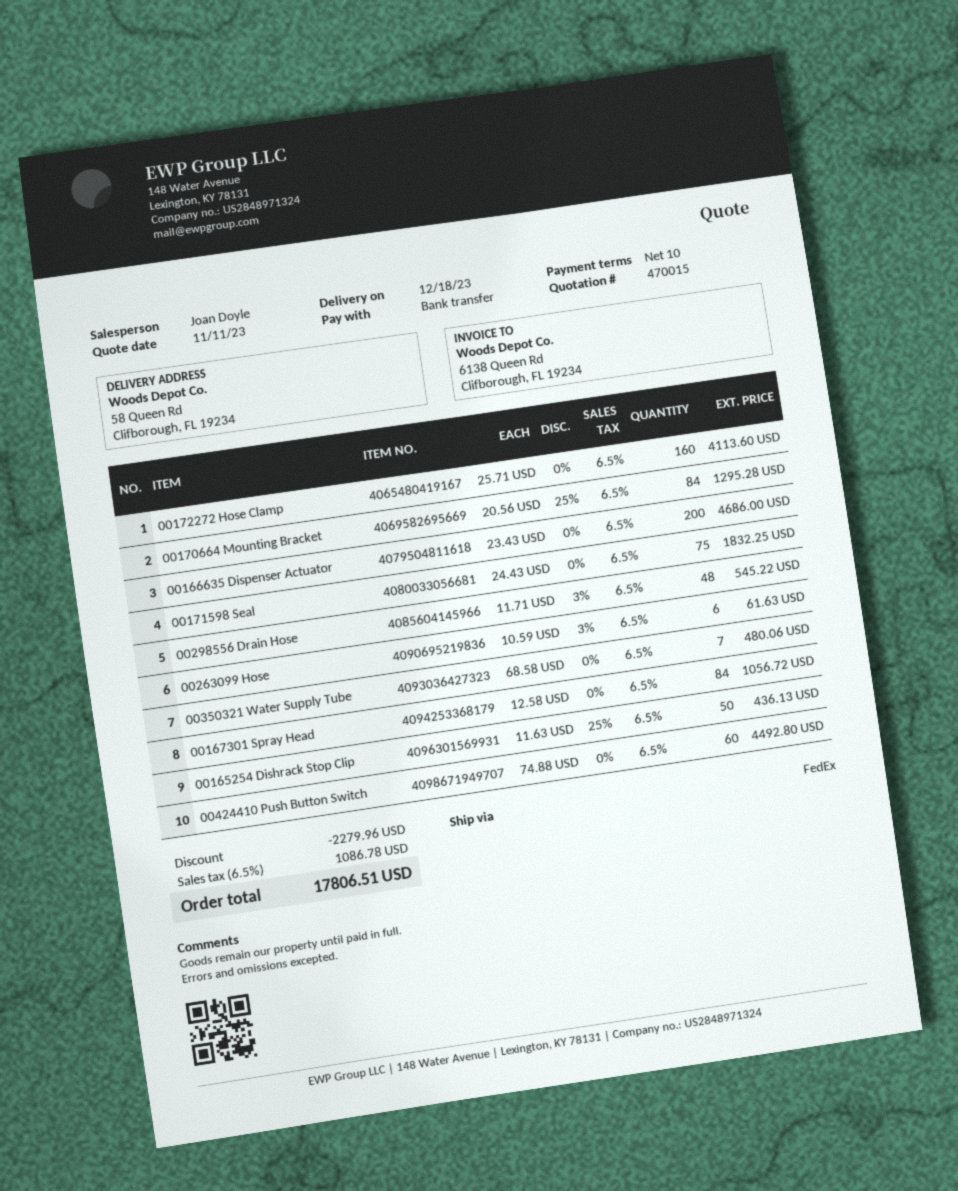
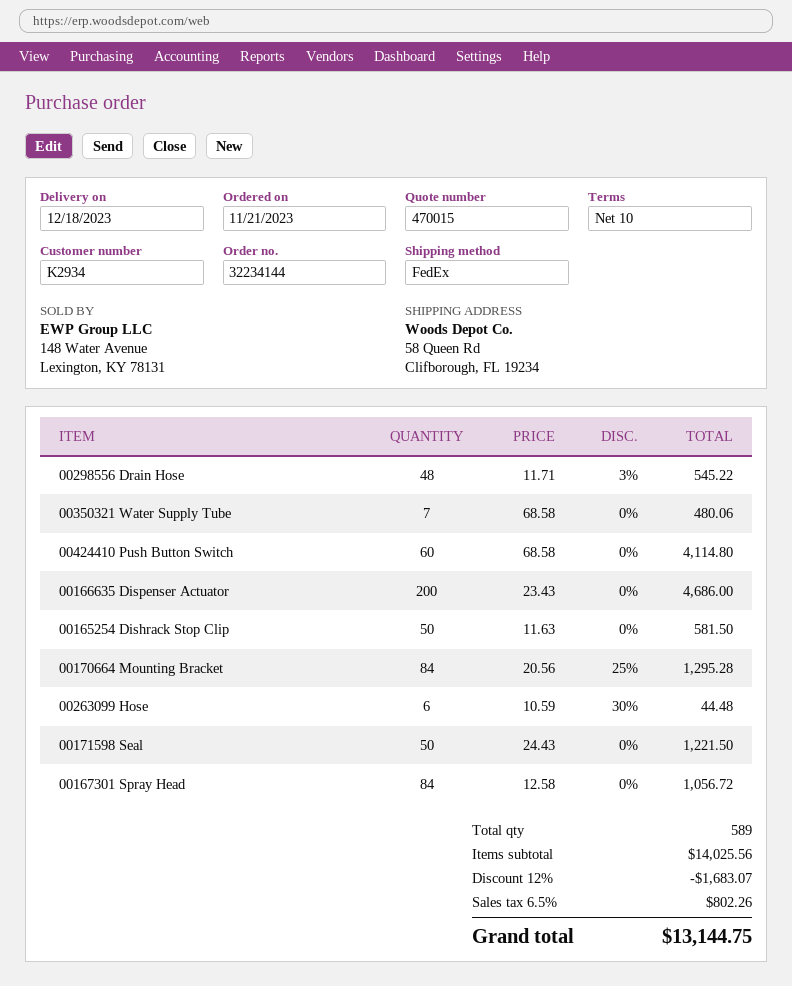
00172272 Hose Clamp: 160 x 25.71 = 4113.60 -> none
00171598 Seal: 75 x 24.43 = 1832.25 -> 50 x 24.43 = 1221.50
00263099 Hose: 6 x 10.59 - 3% = 61.63 -> 6 x 10.59 - 30% = 44.48
00165254 Dishrack Stop Clip: 50 x 11.63 - 25% = 436.13 -> 50 x 11.63 = 581.50
00424410 Push Button Switch: 60 x 74.88 = 4492.80 -> 60 x 68.58 = 4114.80
discount: 2279.96 -> 1683.07
tax: 6.5% = 1086.78 -> 6.5% = 802.26
total: 17806.51 -> 13144.75

